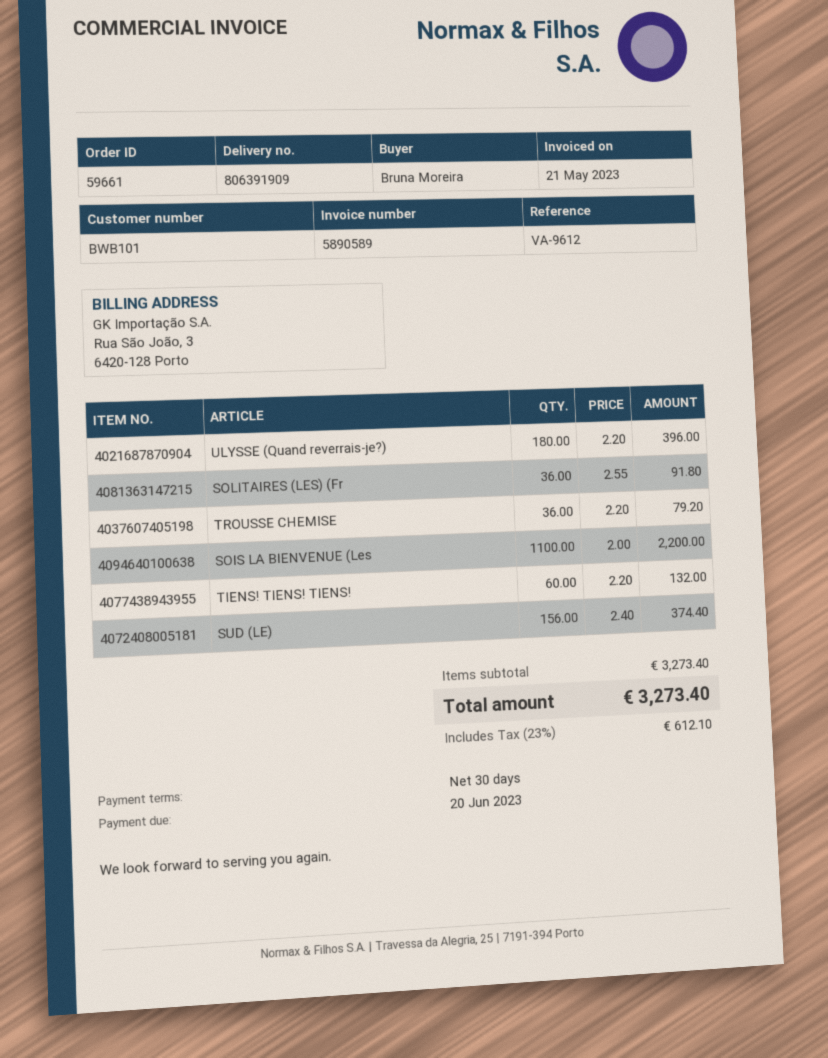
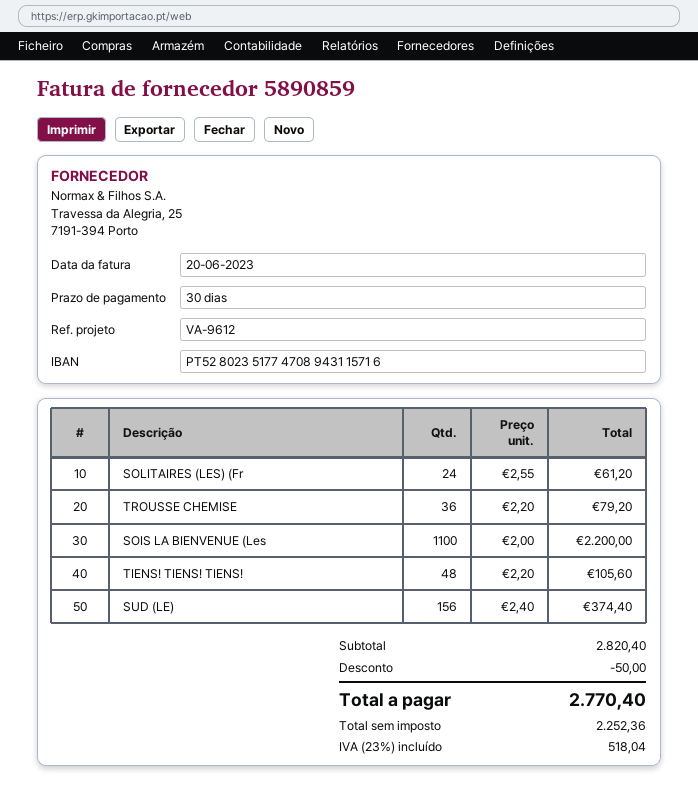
invoice number: 5890589 -> 5890859
invoice date: 2023-05-21 -> 2023-06-20
ULYSSE (Quand reverrais-je?): 180 x 2.20 = 396.00 -> none
SOLITAIRES (LES) (Fr: 36 x 2.55 = 91.80 -> 24 x 2.55 = 61.20
TIENS! TIENS! TIENS!: 60 x 2.20 = 132.00 -> 48 x 2.20 = 105.60
subtotal: 3273.40 -> 2820.40
discount: none -> 50.00
tax: 23% = 612.10 -> 23% = 518.04
total: 3273.40 -> 2770.40

